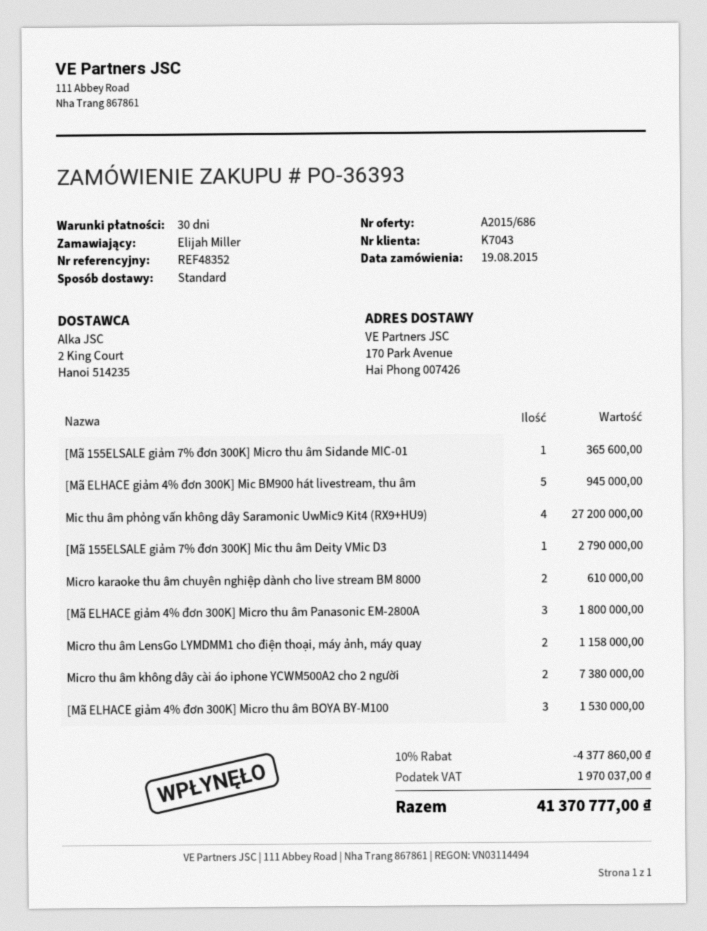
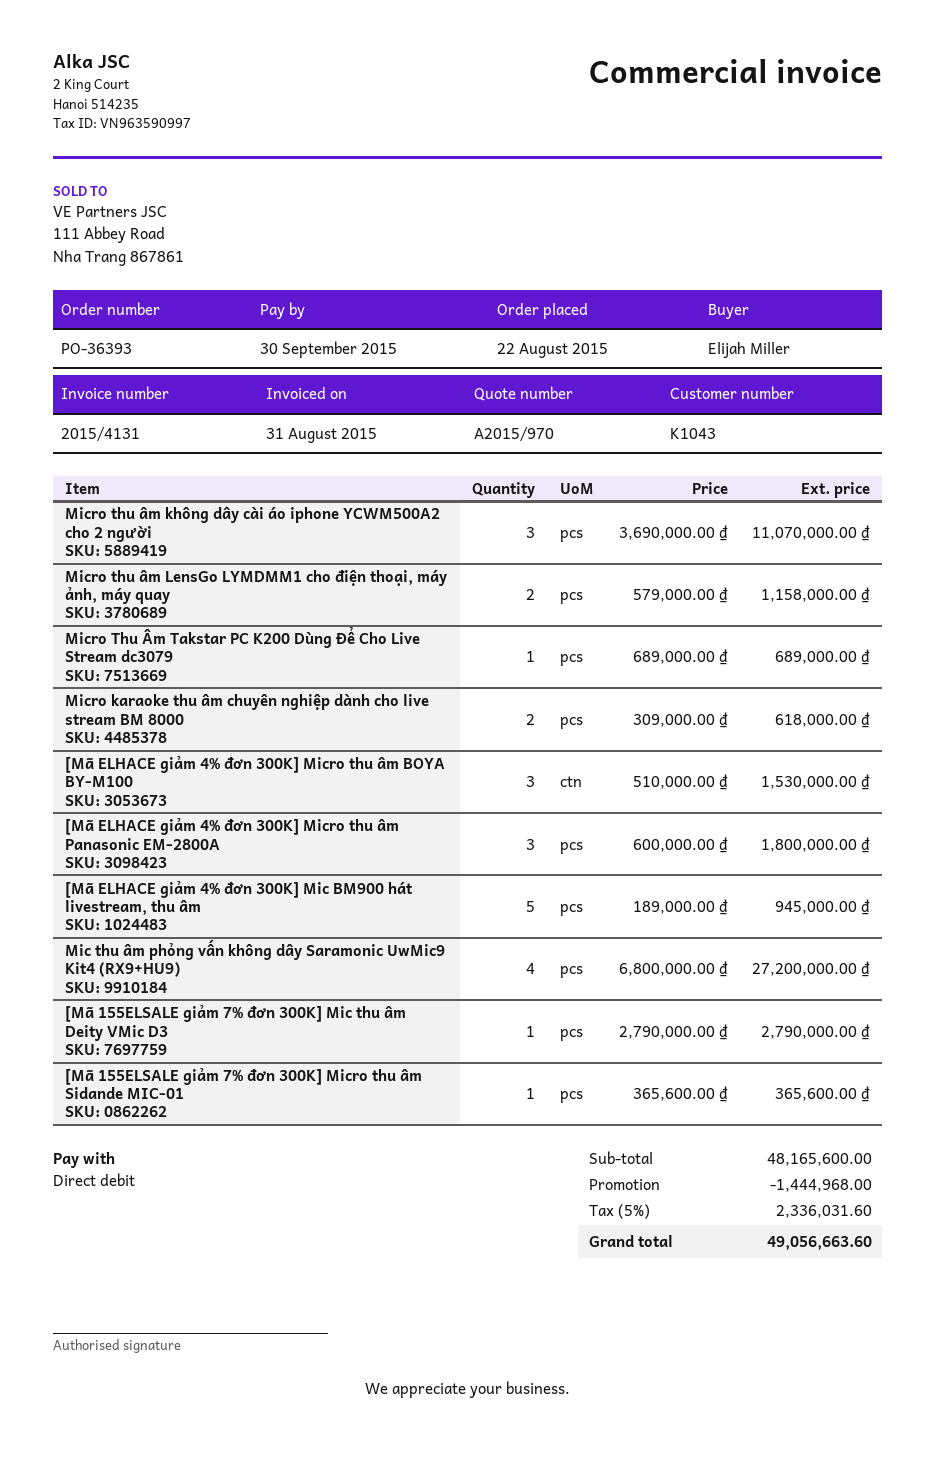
quote number: A2015/686 -> A2015/970
order date: 2015-08-19 -> 2015-08-22
customer number: K7043 -> K1043
Micro karaoke thu âm chuyên nghiệp dành cho live stream BM 8000: 2 for 610000.00 -> 2 for 618000.00
Micro thu âm không dây cài áo iphone YCWM500A2 cho 2 người: 2 for 7380000.00 -> 3 for 11070000.00
Micro Thu Âm Takstar PC K200 Dùng Để Cho Live Stream dc3079: none -> 1 for 689000.00
discount: 4377860.00 -> 1444968.00
tax: 1970037.00 -> 2336031.60
total: 41370777.00 -> 49056663.60

